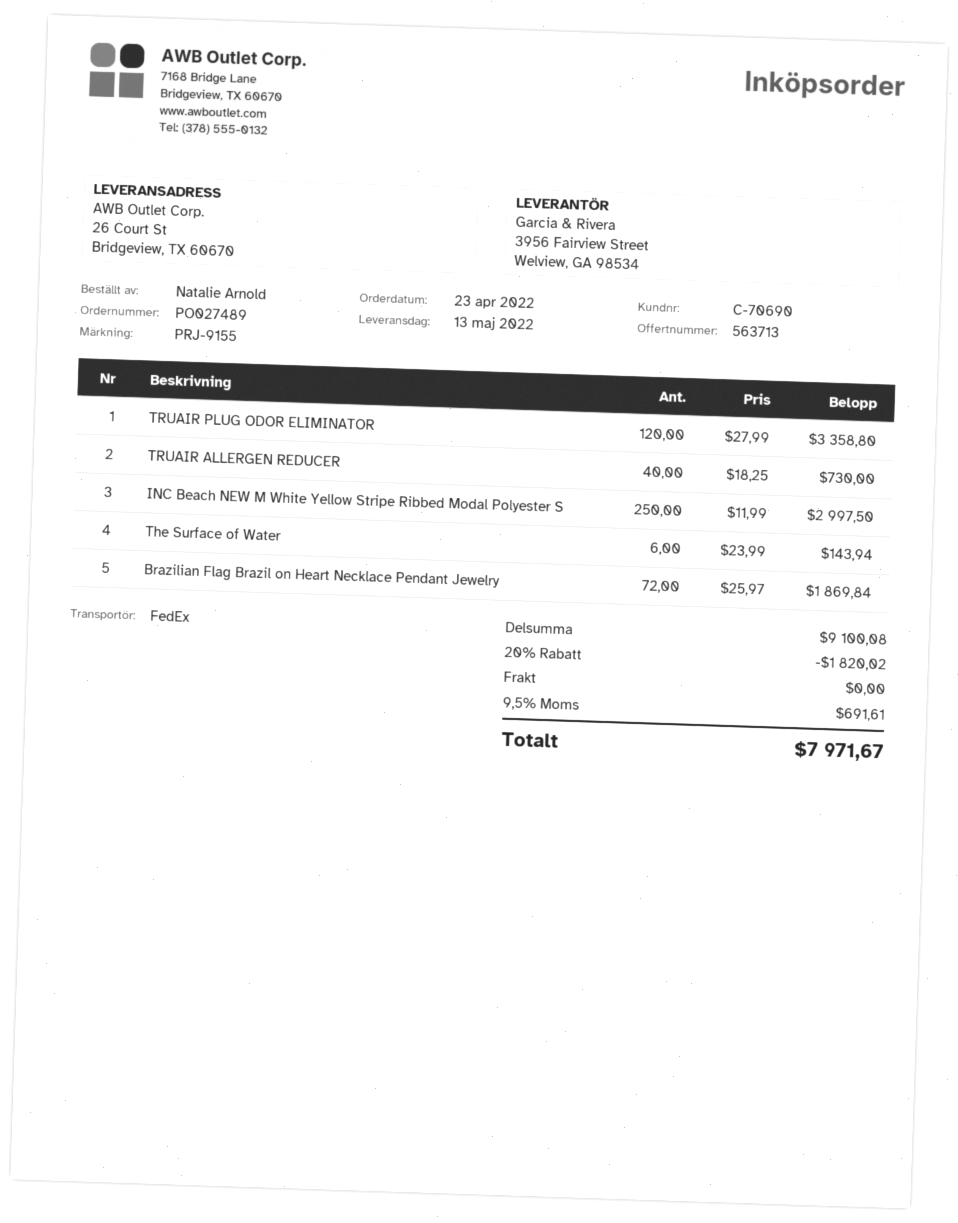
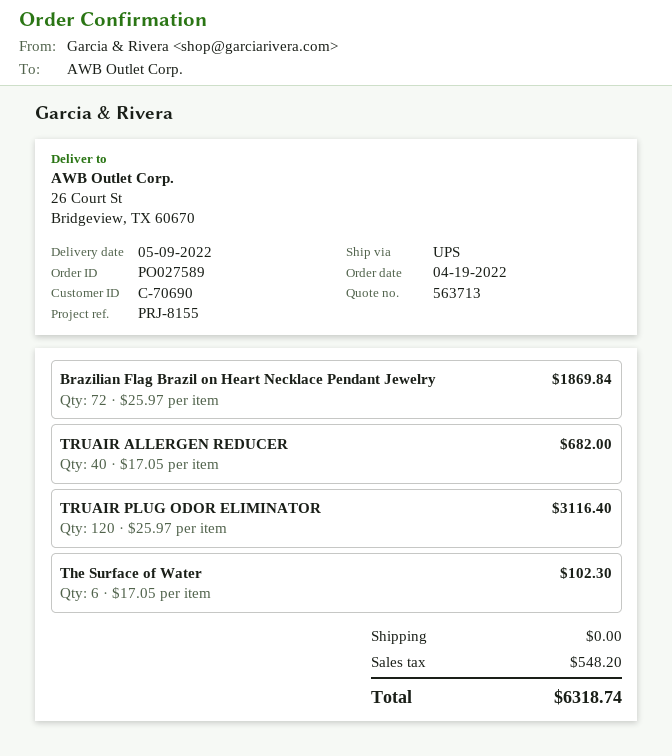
order number: PO027489 -> PO027589
order date: 2022-04-23 -> 2022-04-19
delivery date: 2022-05-13 -> 2022-05-09
reference: PRJ-9155 -> PRJ-8155
shipping method: FedEx -> UPS
TRUAIR PLUG ODOR ELIMINATOR: 120 x 27.99 = 3358.80 -> 120 x 25.97 = 3116.40
TRUAIR ALLERGEN REDUCER: 40 x 18.25 = 730.00 -> 40 x 17.05 = 682.00
INC Beach NEW M White Yellow Stripe Ribbed Modal Polyester S: 250 x 11.99 = 2997.50 -> none
The Surface of Water: 6 x 23.99 = 143.94 -> 6 x 17.05 = 102.30
discount: 20% = 1820.02 -> none
tax: 691.61 -> 548.20
total: 7971.67 -> 6318.74

